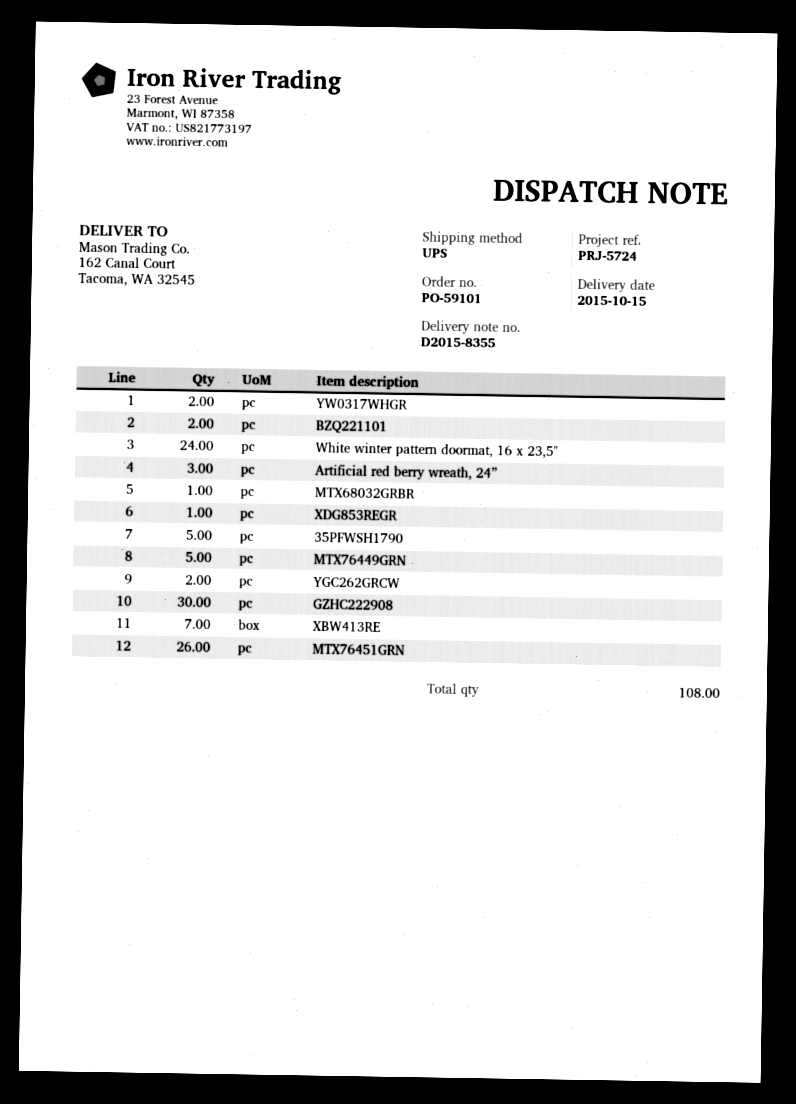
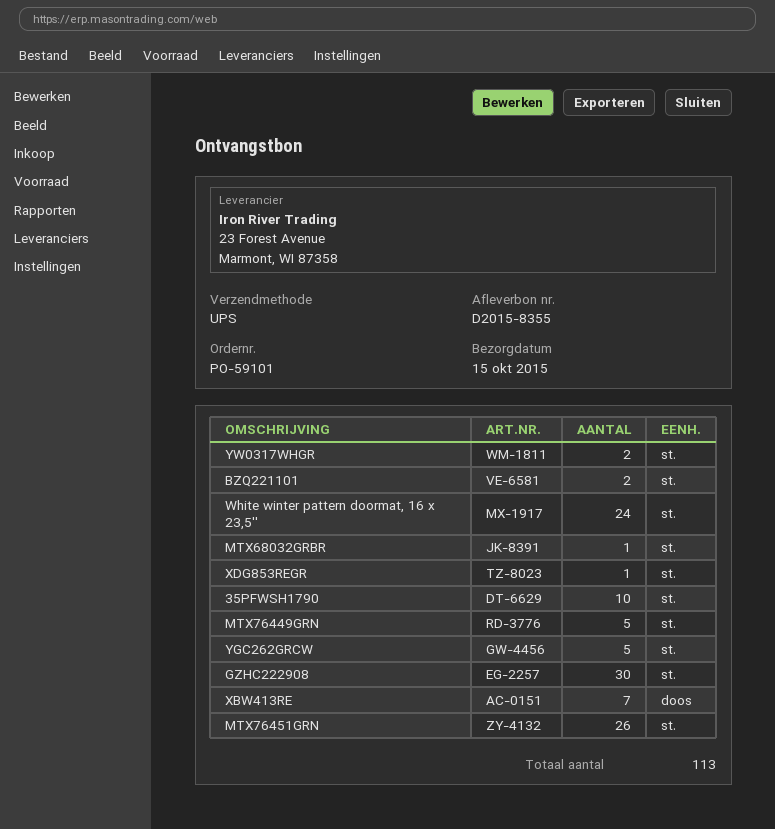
Artificial red berry wreath, 24”: 3 -> none
35PFWSH1790: 5 -> 10
YGC262GRCW: 2 -> 5
total quantity: 108 -> 113

